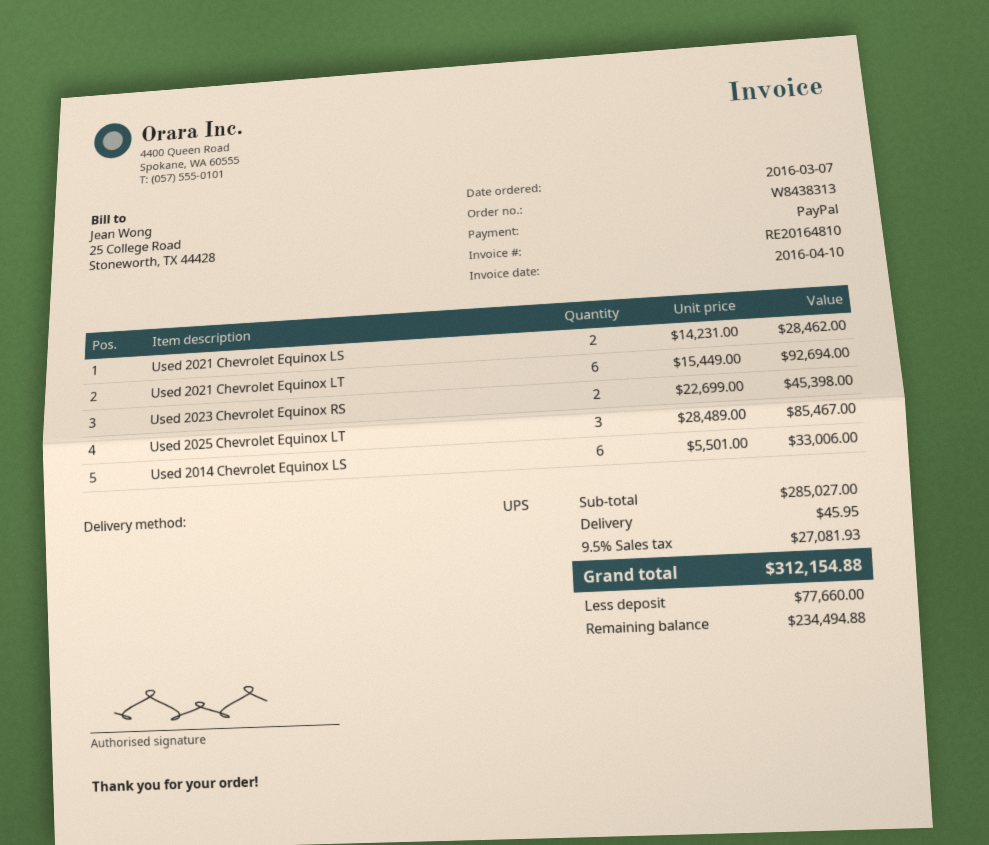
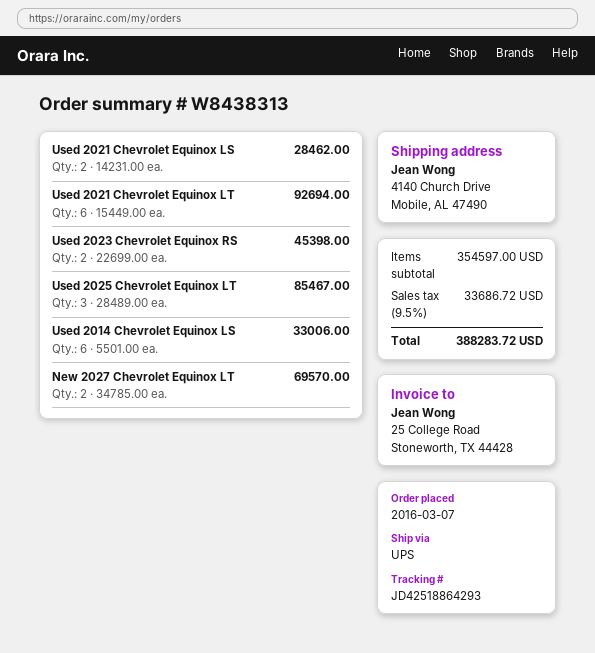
New 2027 Chevrolet Equinox LT: none -> 2 x 34785.00 = 69570.00
subtotal: 285027.00 -> 354597.00
shipping: 45.95 -> none
tax: 9.5% = 27081.93 -> 9.5% = 33686.72
total: 312154.88 -> 388283.72

